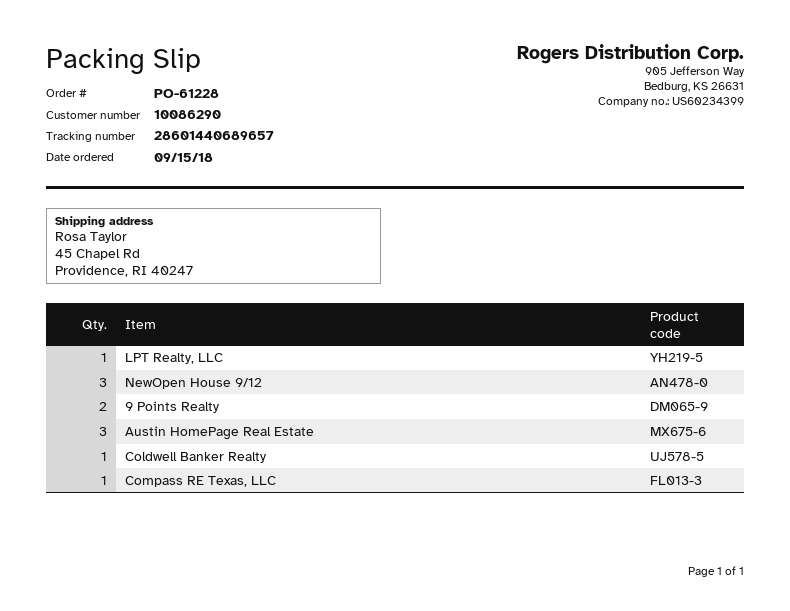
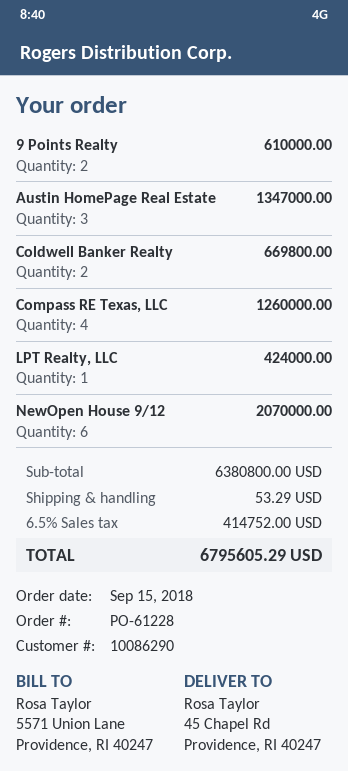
NewOpen House 9/12: 3 -> 6
Coldwell Banker Realty: 1 -> 2
Compass RE Texas, LLC: 1 -> 4

